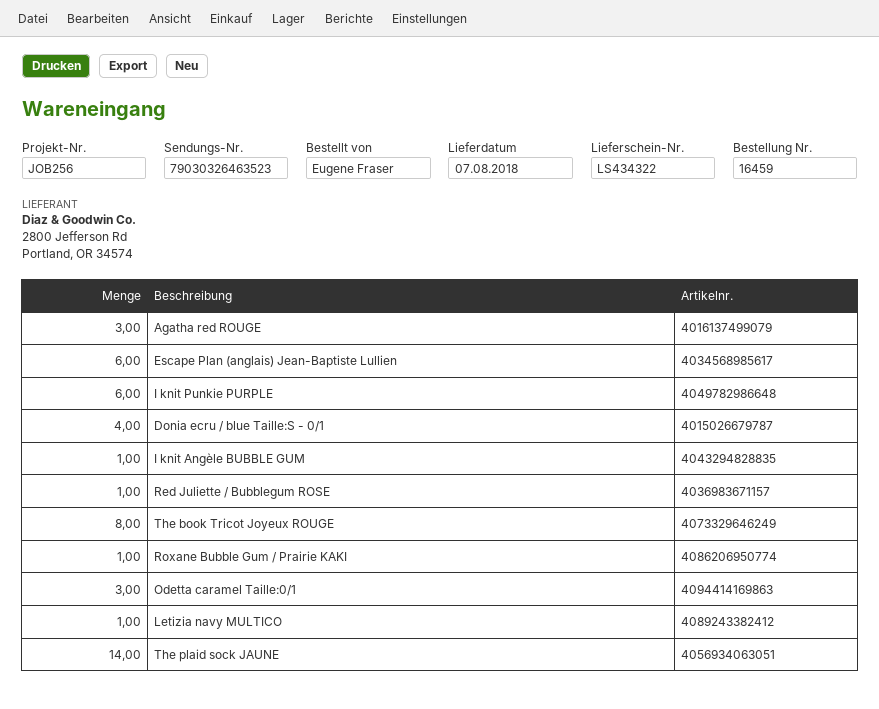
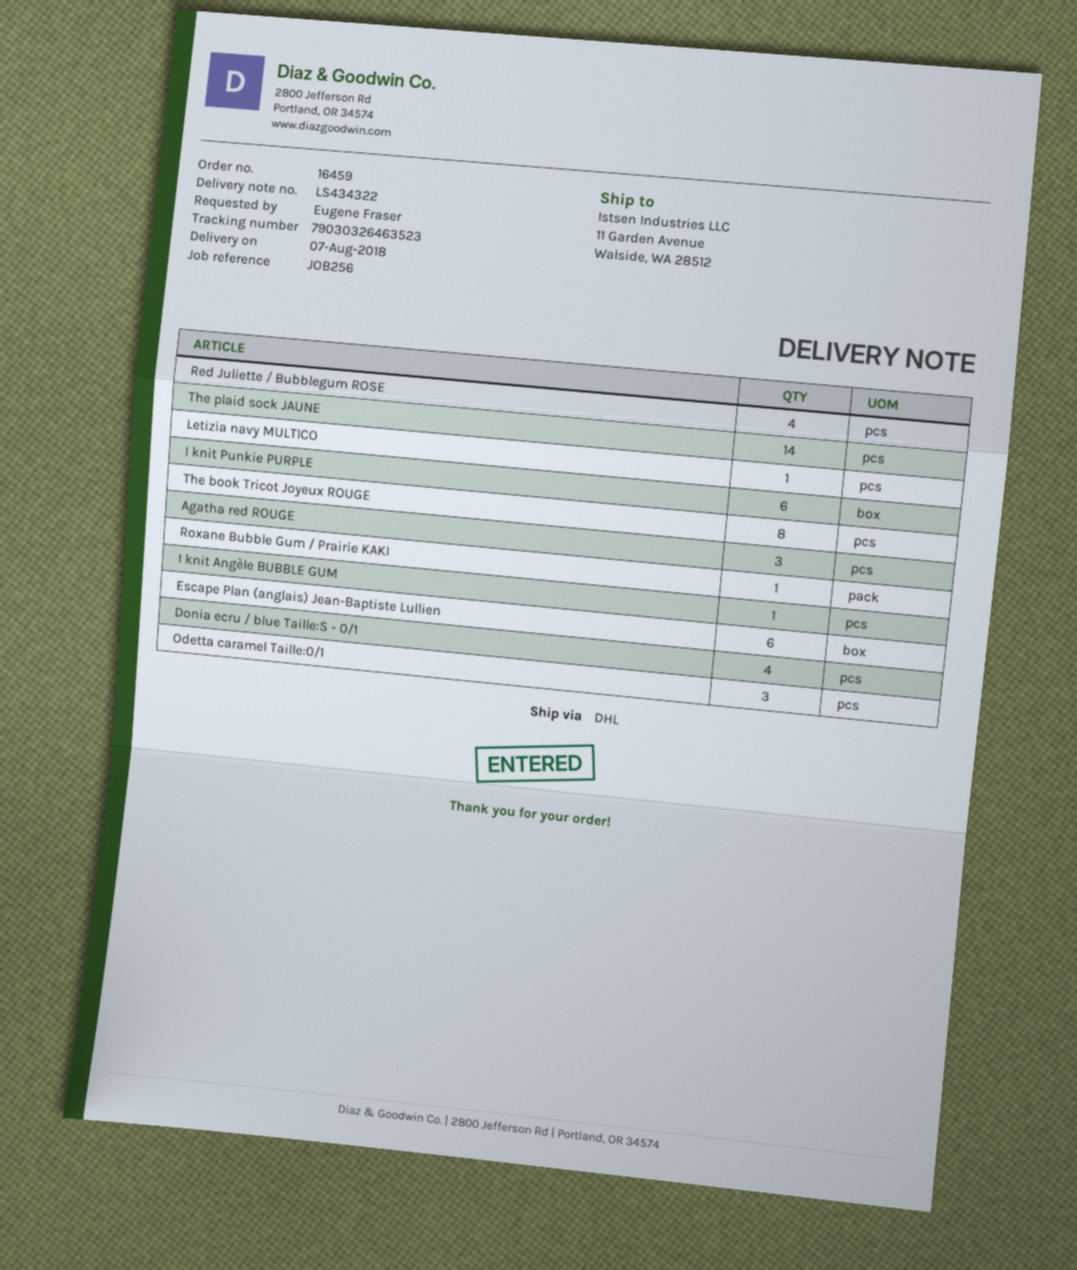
Red Juliette / Bubblegum ROSE: 1 -> 4

